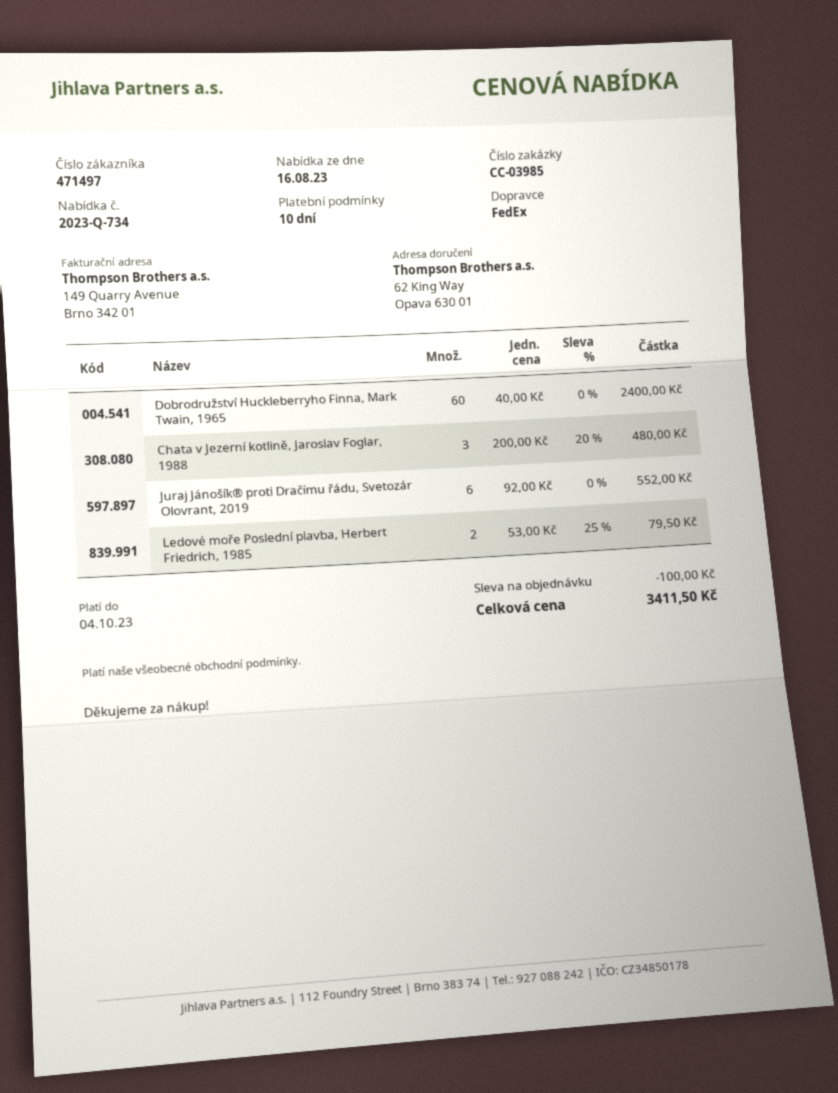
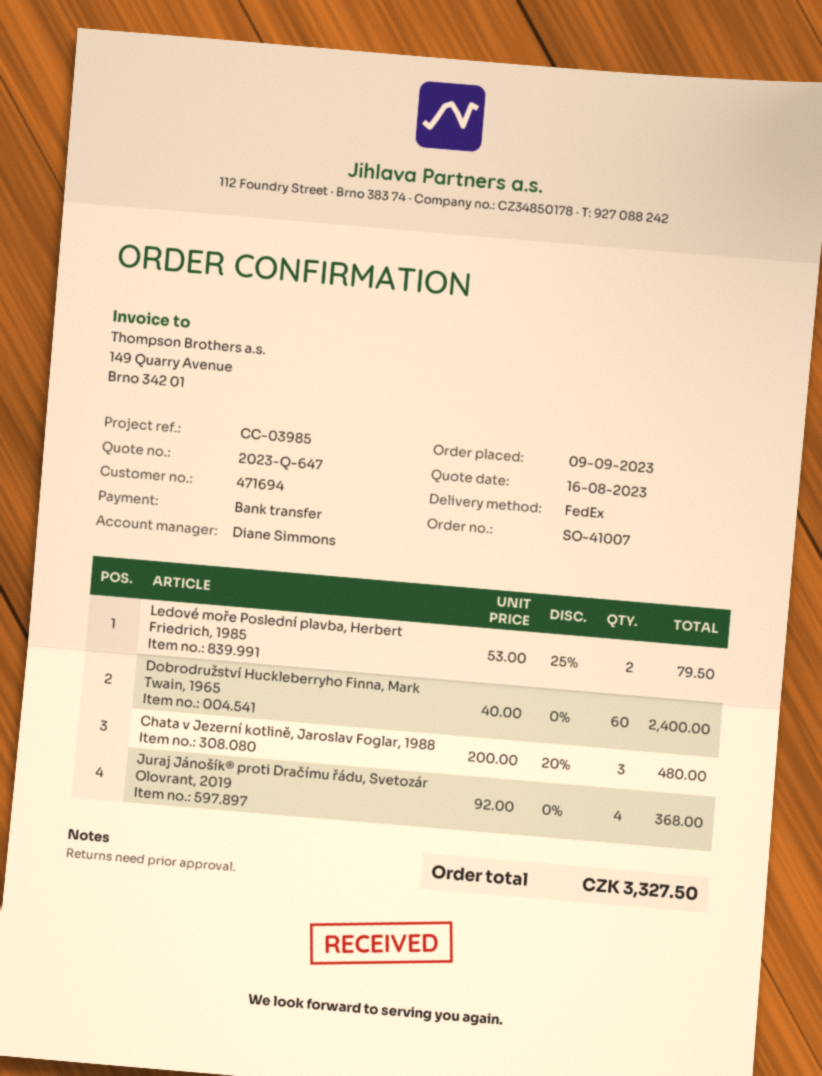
quote number: 2023-Q-734 -> 2023-Q-647
customer number: 471497 -> 471694
Juraj Jánošík® proti Dračímu řádu, Svetozár Olovrant, 2019: 6 x 92.00 = 552.00 -> 4 x 92.00 = 368.00
discount: 100.00 -> none
total: 3411.50 -> 3327.50

